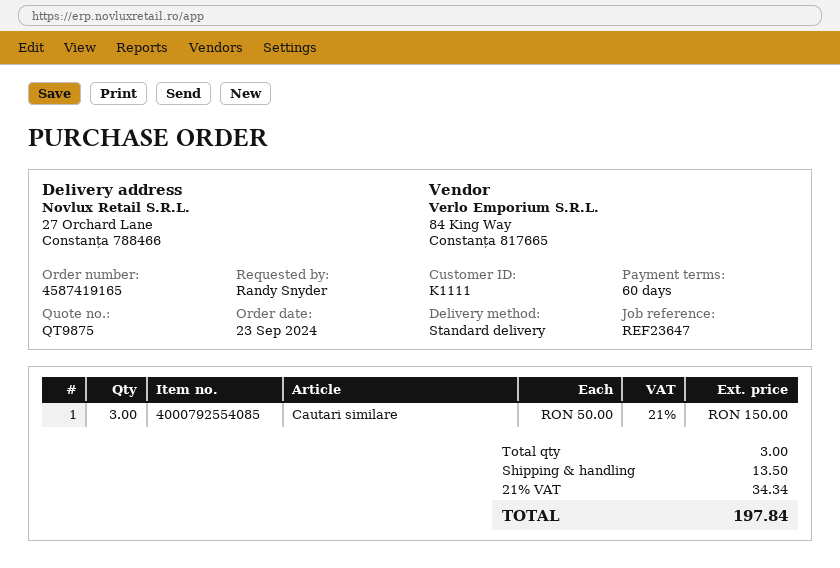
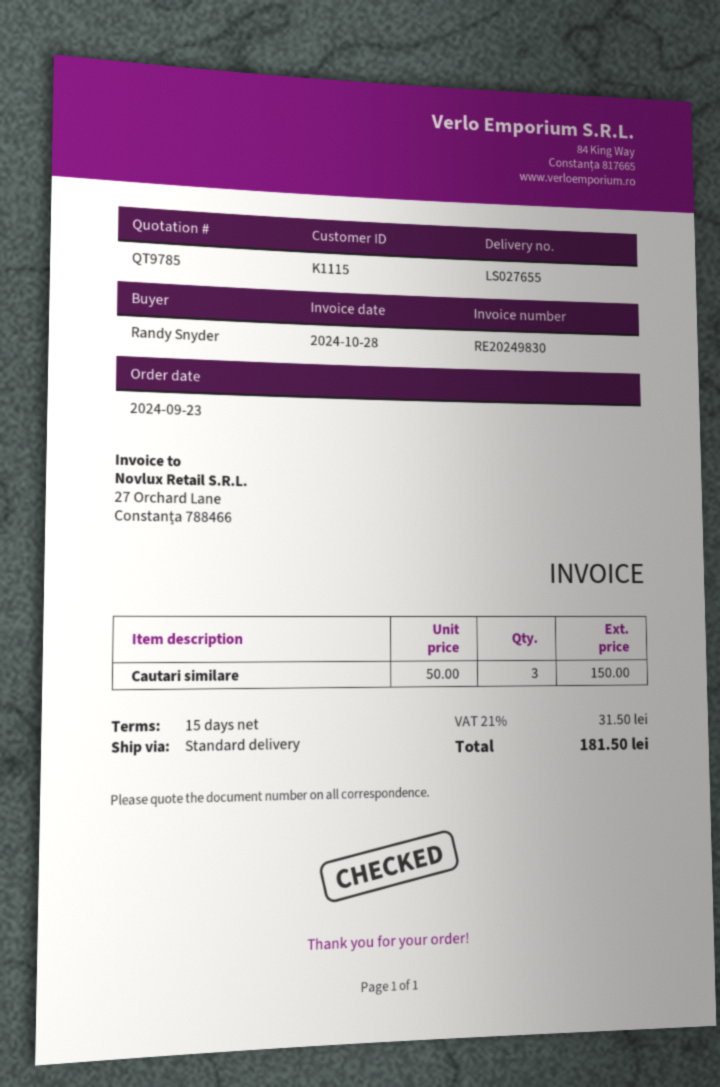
quote number: QT9875 -> QT9785
payment terms: 60 days -> 15 days
customer number: K1111 -> K1115
shipping: 13.50 -> none
tax: 21% = 34.34 -> 21% = 31.50
total: 197.84 -> 181.50

